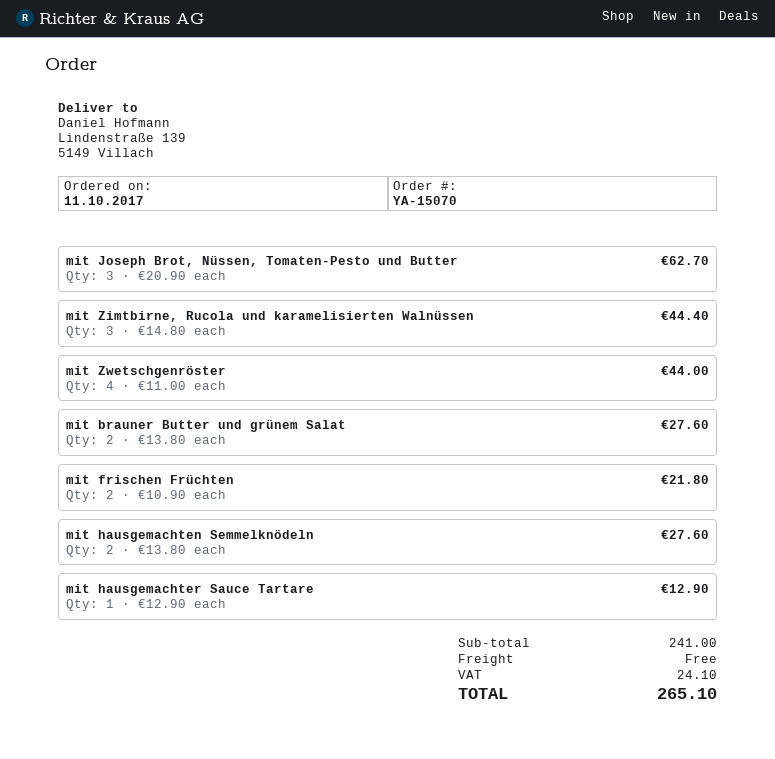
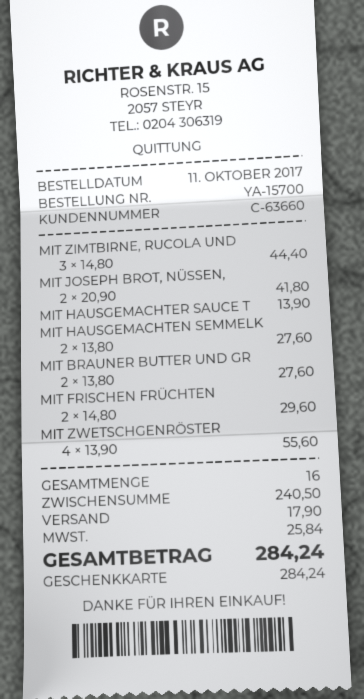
order number: YA-15070 -> YA-15700
mit Joseph Brot, Nüssen, Tomaten-Pesto und Butter: 3 x 20.90 = 62.70 -> 2 x 20.90 = 41.80
mit Zwetschgenröster: 4 x 11.00 = 44.00 -> 4 x 13.90 = 55.60
mit frischen Früchten: 2 x 10.90 = 21.80 -> 2 x 14.80 = 29.60
mit hausgemachter Sauce Tartare: 1 x 12.90 = 12.90 -> 1 x 13.90 = 13.90
subtotal: 241.00 -> 240.50
shipping: 0.00 -> 17.90
tax: 24.10 -> 25.84
total: 265.10 -> 284.24

